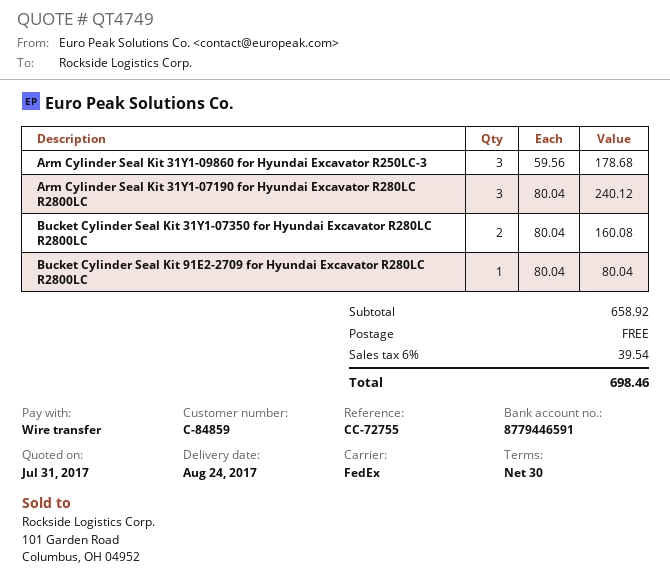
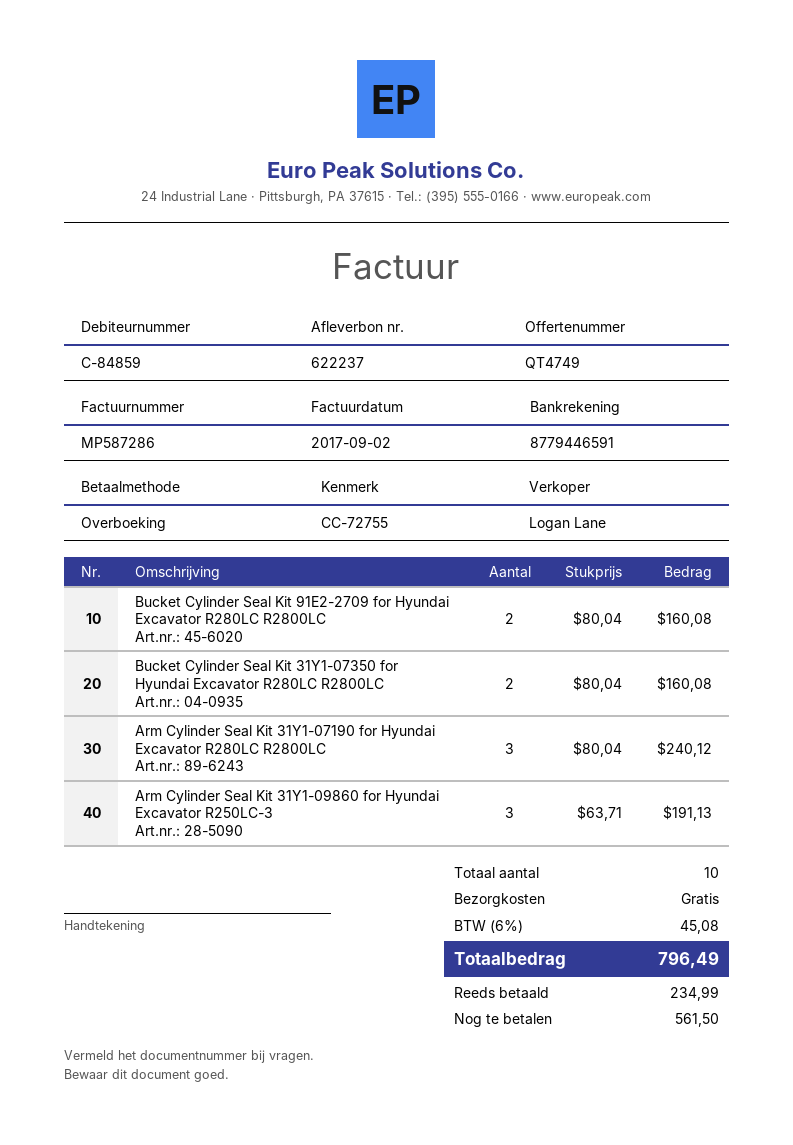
Arm Cylinder Seal Kit 31Y1-09860 for Hyundai Excavator R250LC-3: 3 x 59.56 = 178.68 -> 3 x 63.71 = 191.13
Bucket Cylinder Seal Kit 91E2-2709 for Hyundai Excavator R280LC R2800LC: 1 x 80.04 = 80.04 -> 2 x 80.04 = 160.08
tax: 6% = 39.54 -> 6% = 45.08
total: 698.46 -> 796.49

